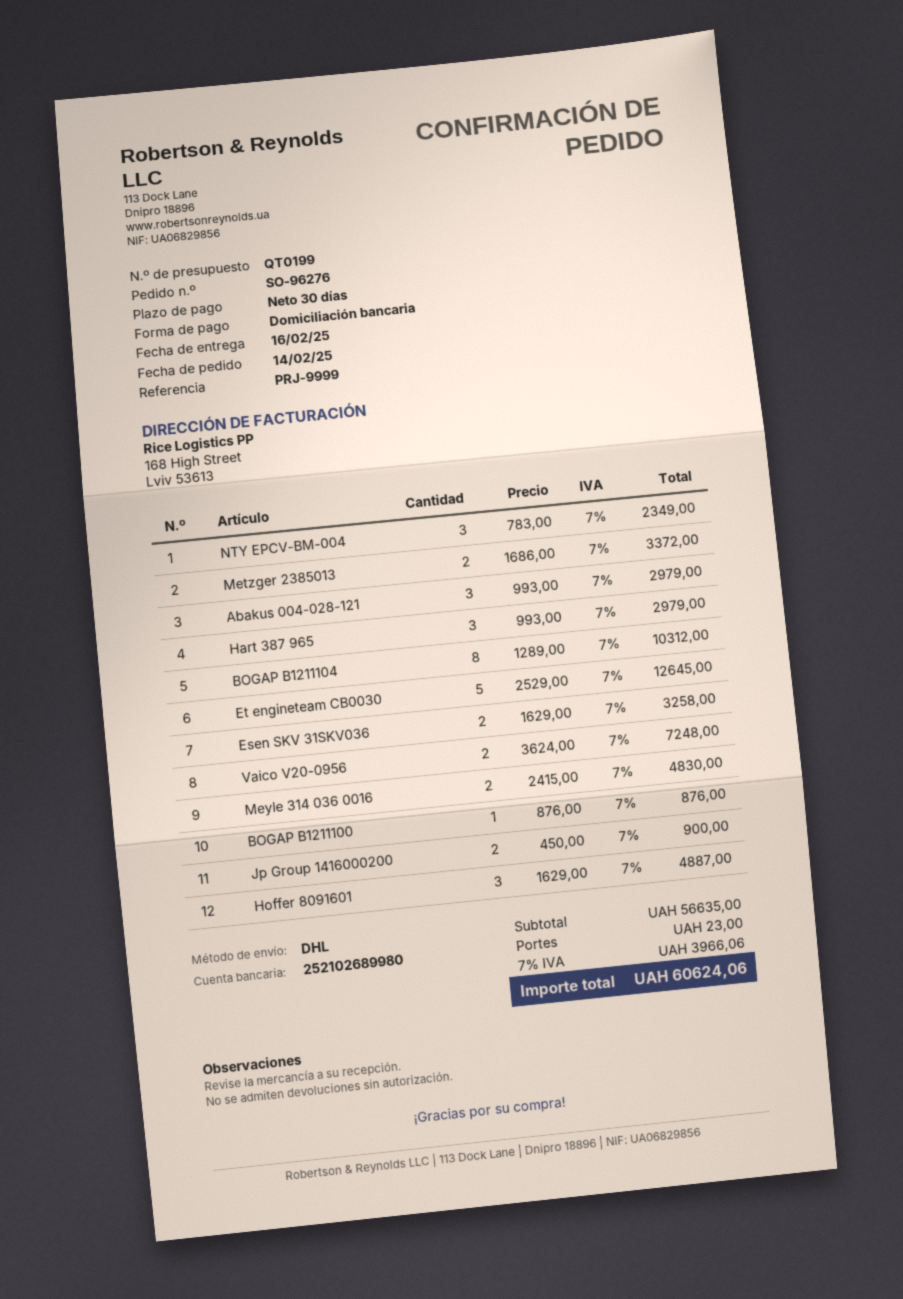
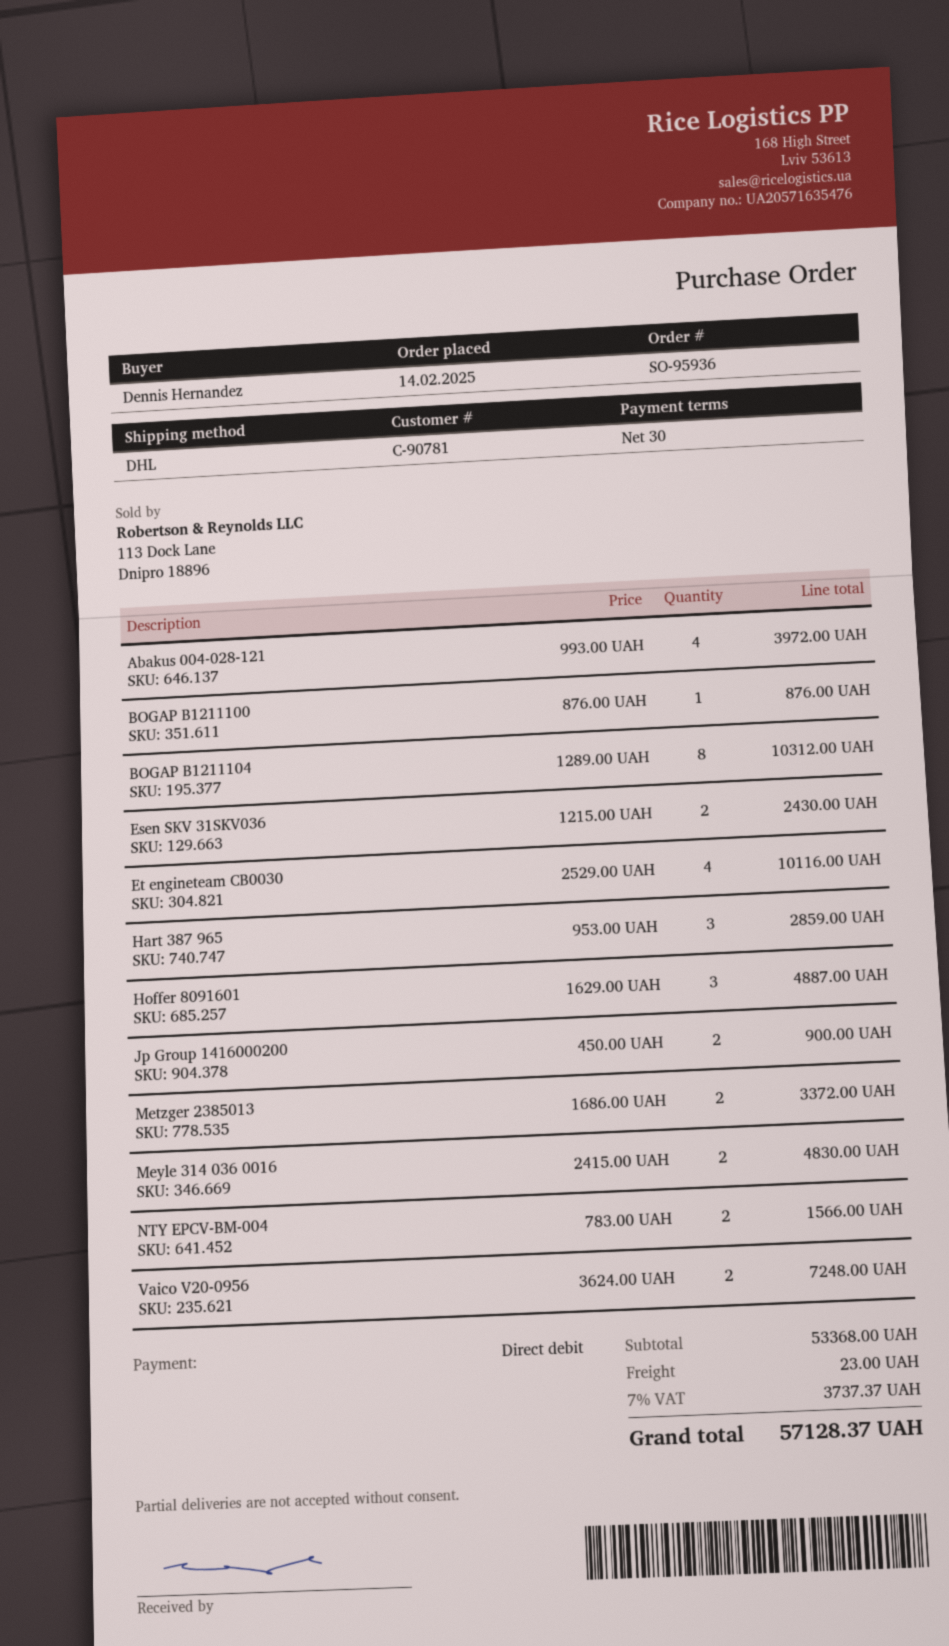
order number: SO-96276 -> SO-95936
NTY EPCV-BM-004: 3 x 783.00 = 2349.00 -> 2 x 783.00 = 1566.00
Abakus 004-028-121: 3 x 993.00 = 2979.00 -> 4 x 993.00 = 3972.00
Hart 387 965: 3 x 993.00 = 2979.00 -> 3 x 953.00 = 2859.00
Et engineteam CB0030: 5 x 2529.00 = 12645.00 -> 4 x 2529.00 = 10116.00
Esen SKV 31SKV036: 2 x 1629.00 = 3258.00 -> 2 x 1215.00 = 2430.00
subtotal: 56635.00 -> 53368.00
tax: 7% = 3966.06 -> 7% = 3737.37
total: 60624.06 -> 57128.37

